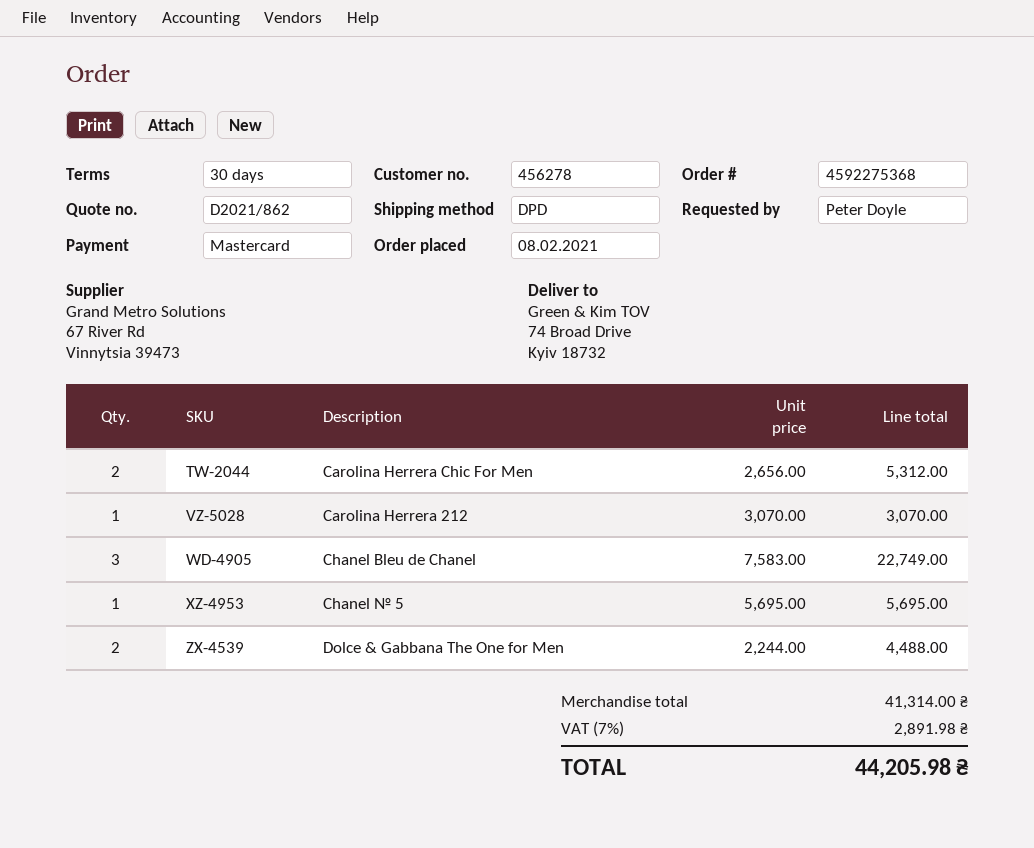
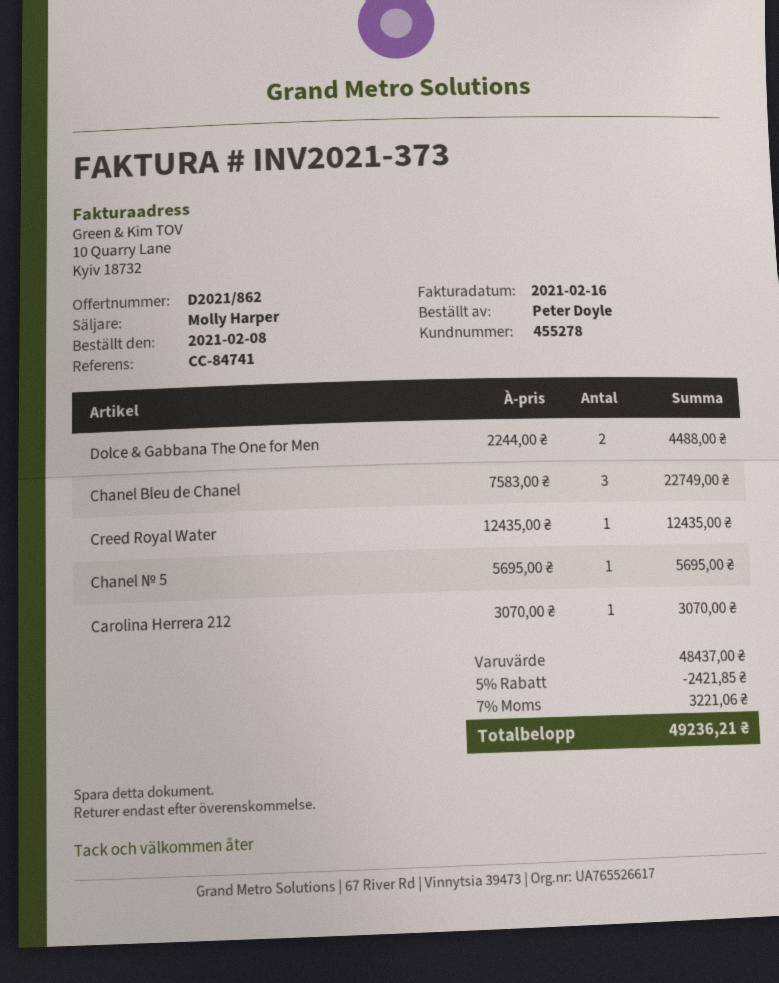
customer number: 456278 -> 455278
Carolina Herrera Chic For Men: 2 x 2656.00 = 5312.00 -> none
Creed Royal Water: none -> 1 x 12435.00 = 12435.00
subtotal: 41314.00 -> 48437.00
discount: none -> 5% = 2421.85
tax: 7% = 2891.98 -> 7% = 3221.06
total: 44205.98 -> 49236.21

